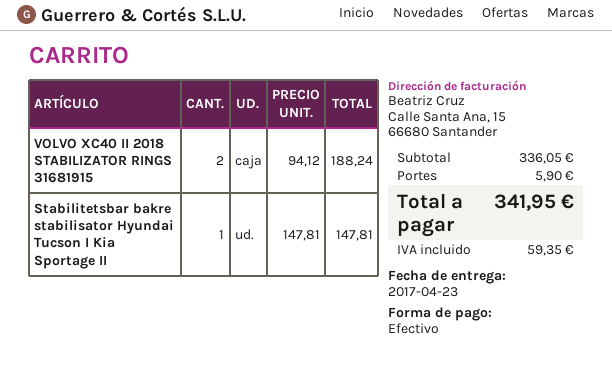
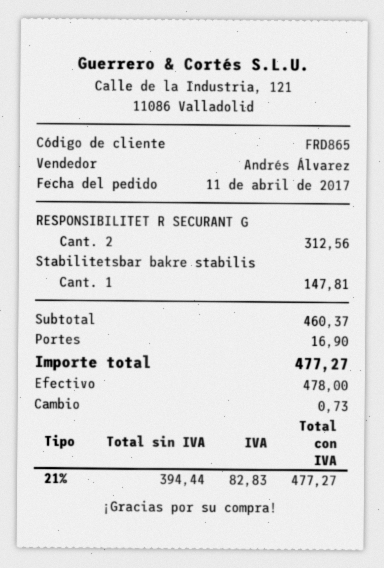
VOLVO XC40 II 2018 STABILIZATOR RINGS 31681915: 2 for 188.24 -> none
RESPONSIBILITET R SECURANT G: none -> 2 for 312.56
subtotal: 336.05 -> 460.37
shipping: 5.90 -> 16.90
tax: 59.35 -> 82.83
total: 341.95 -> 477.27

